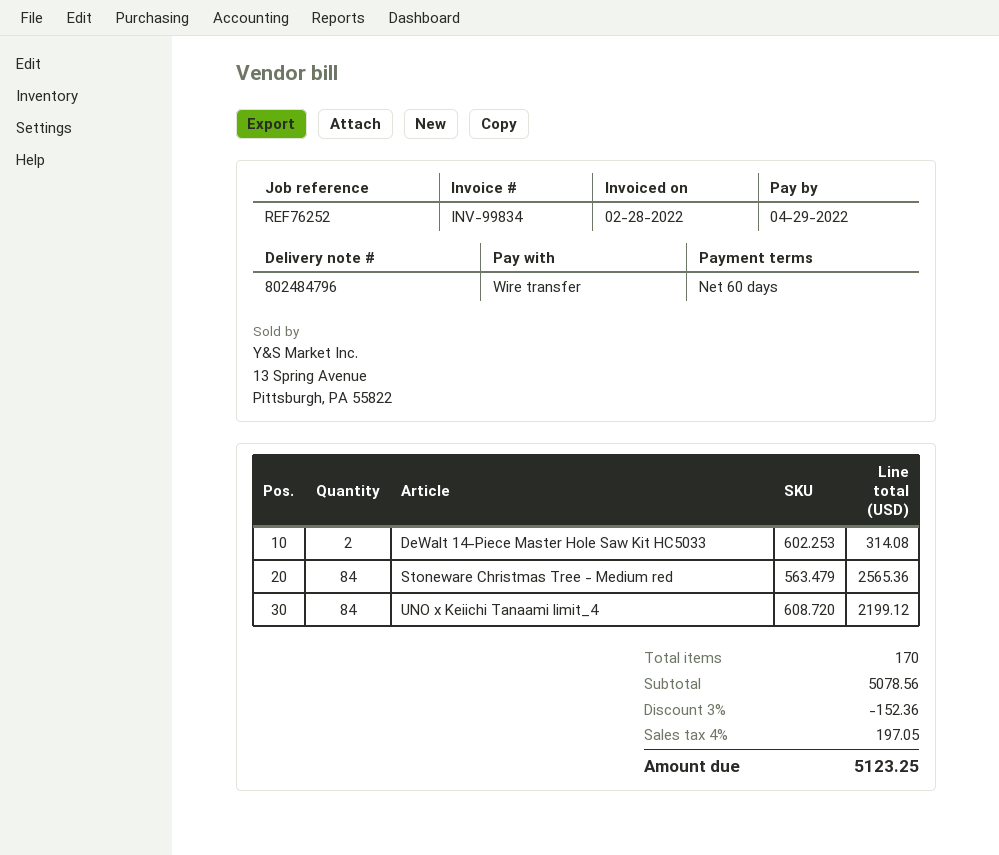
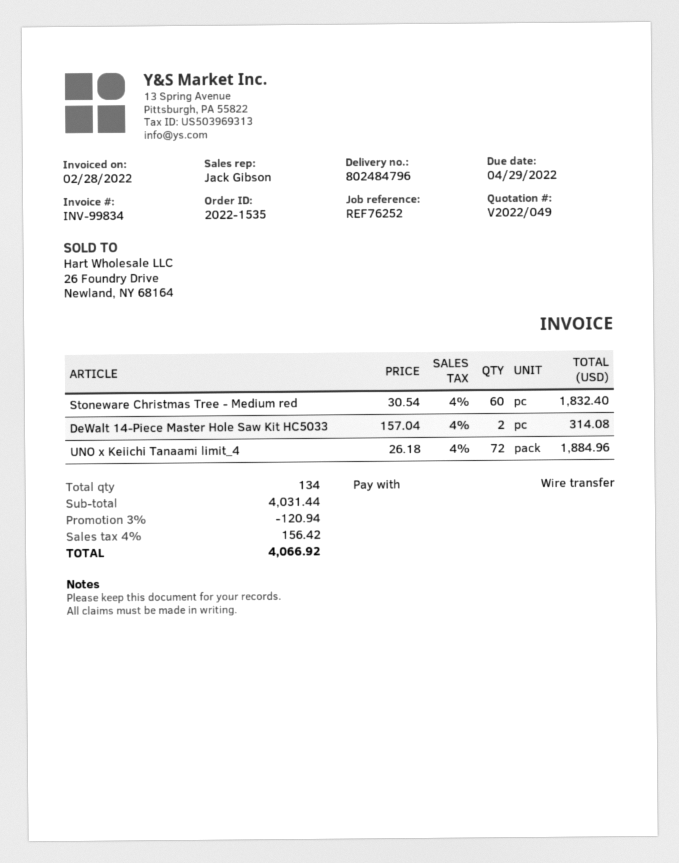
Stoneware Christmas Tree - Medium red: 84 for 2565.36 -> 60 for 1832.40
UNO x Keiichi Tanaami limit_4: 84 for 2199.12 -> 72 for 1884.96
total quantity: 170 -> 134
subtotal: 5078.56 -> 4031.44
discount: 3% = 152.36 -> 3% = 120.94
tax: 4% = 197.05 -> 4% = 156.42
total: 5123.25 -> 4066.92

